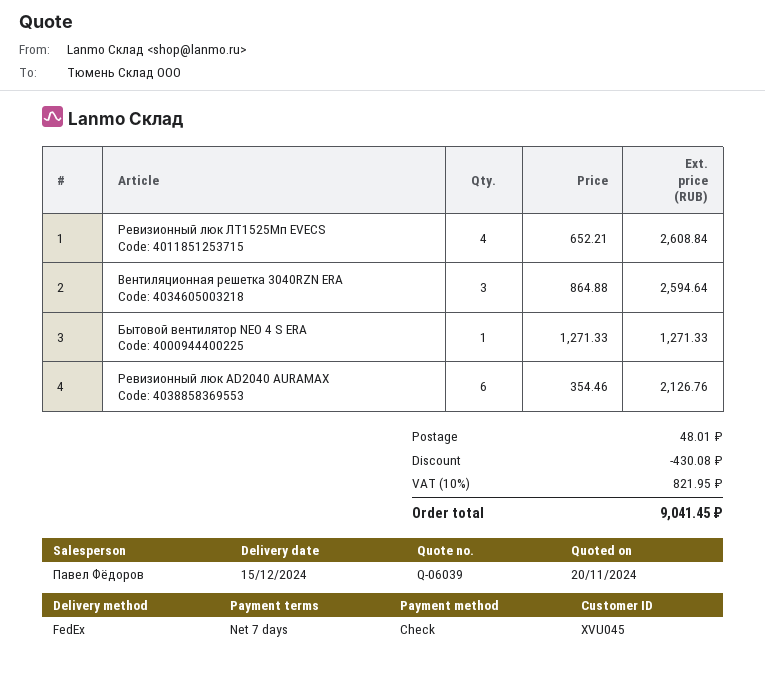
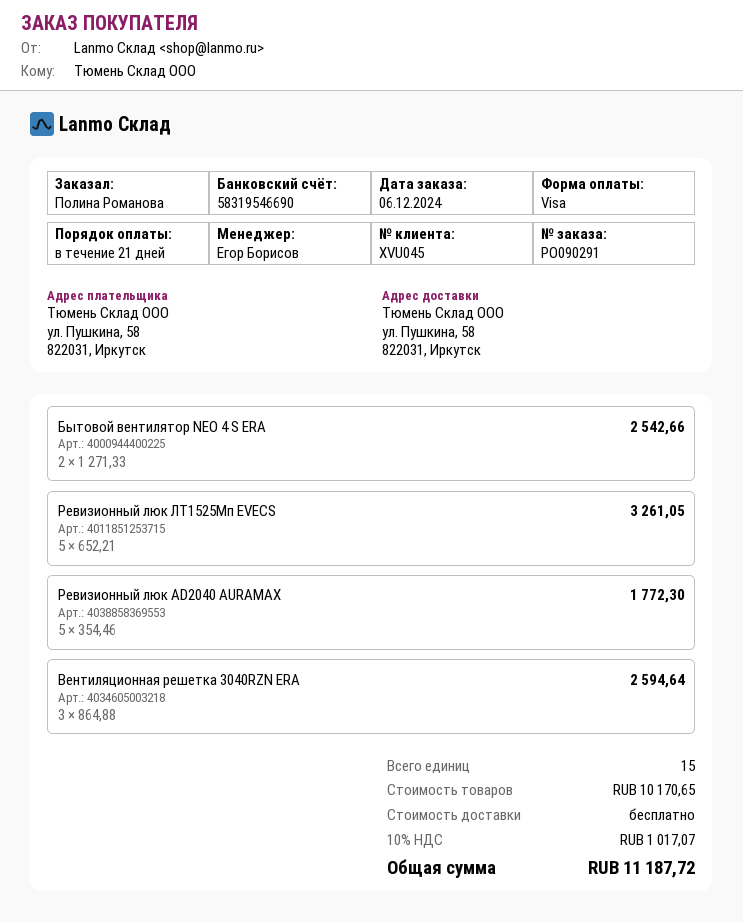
payment terms: 7 days -> 21 days
sales rep: Павел Фёдоров -> Егор Борисов
payment method: cheque -> Visa
Ревизионный люк ЛТ1525Мп EVECS: 4 x 652.21 = 2608.84 -> 5 x 652.21 = 3261.05
Бытовой вентилятор NEO 4 S ERA: 1 x 1271.33 = 1271.33 -> 2 x 1271.33 = 2542.66
Ревизионный люк AD2040 AURAMAX: 6 x 354.46 = 2126.76 -> 5 x 354.46 = 1772.30
discount: 430.08 -> none
shipping: 48.01 -> 0.00
tax: 10% = 821.95 -> 10% = 1017.07
total: 9041.45 -> 11187.72

